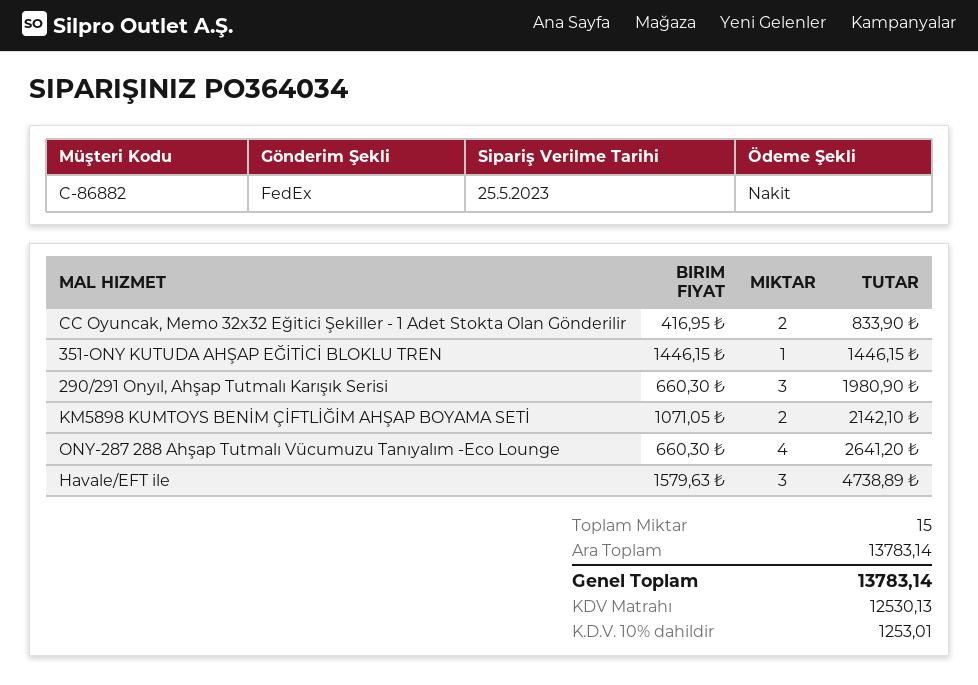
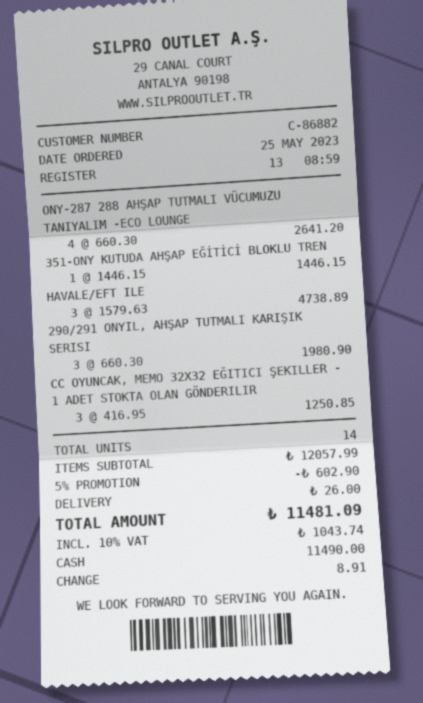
CC Oyuncak, Memo 32x32 Eğitici Şekiller - 1 Adet Stokta Olan Gönderilir: 2 x 416.95 = 833.90 -> 3 x 416.95 = 1250.85
KM5898 KUMTOYS BENİM ÇİFTLİĞİM AHŞAP BOYAMA SETİ: 2 x 1071.05 = 2142.10 -> none
total quantity: 15 -> 14
subtotal: 13783.14 -> 12057.99
discount: none -> 5% = 602.90
shipping: none -> 26.00
tax: 10% = 1253.01 -> 10% = 1043.74
total: 13783.14 -> 11481.09

